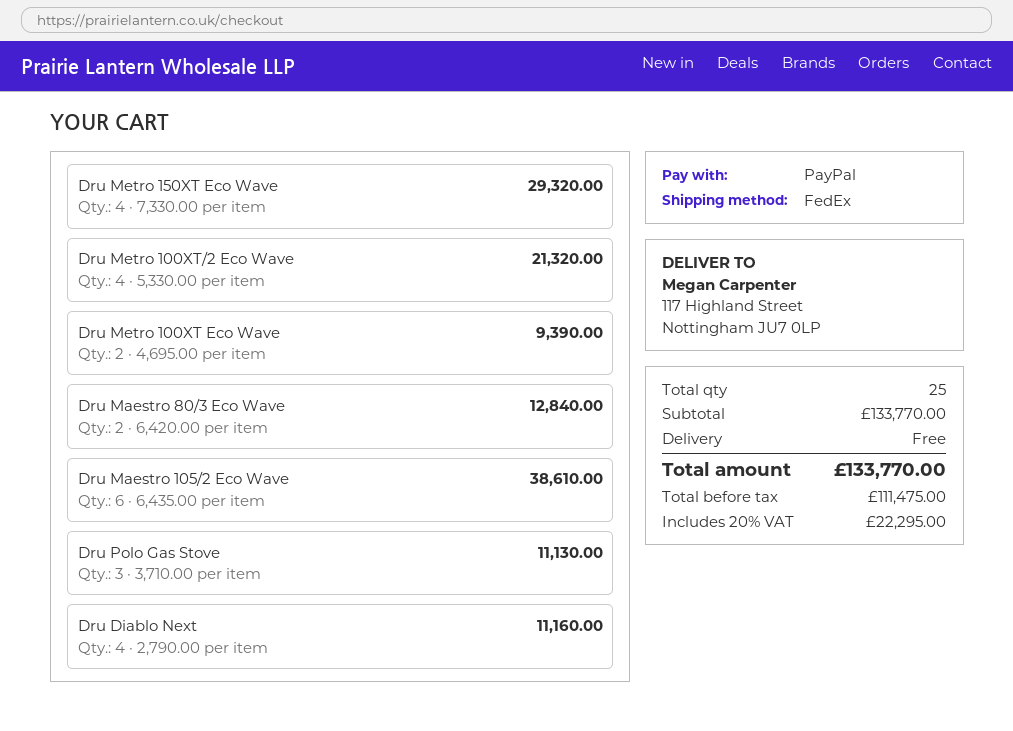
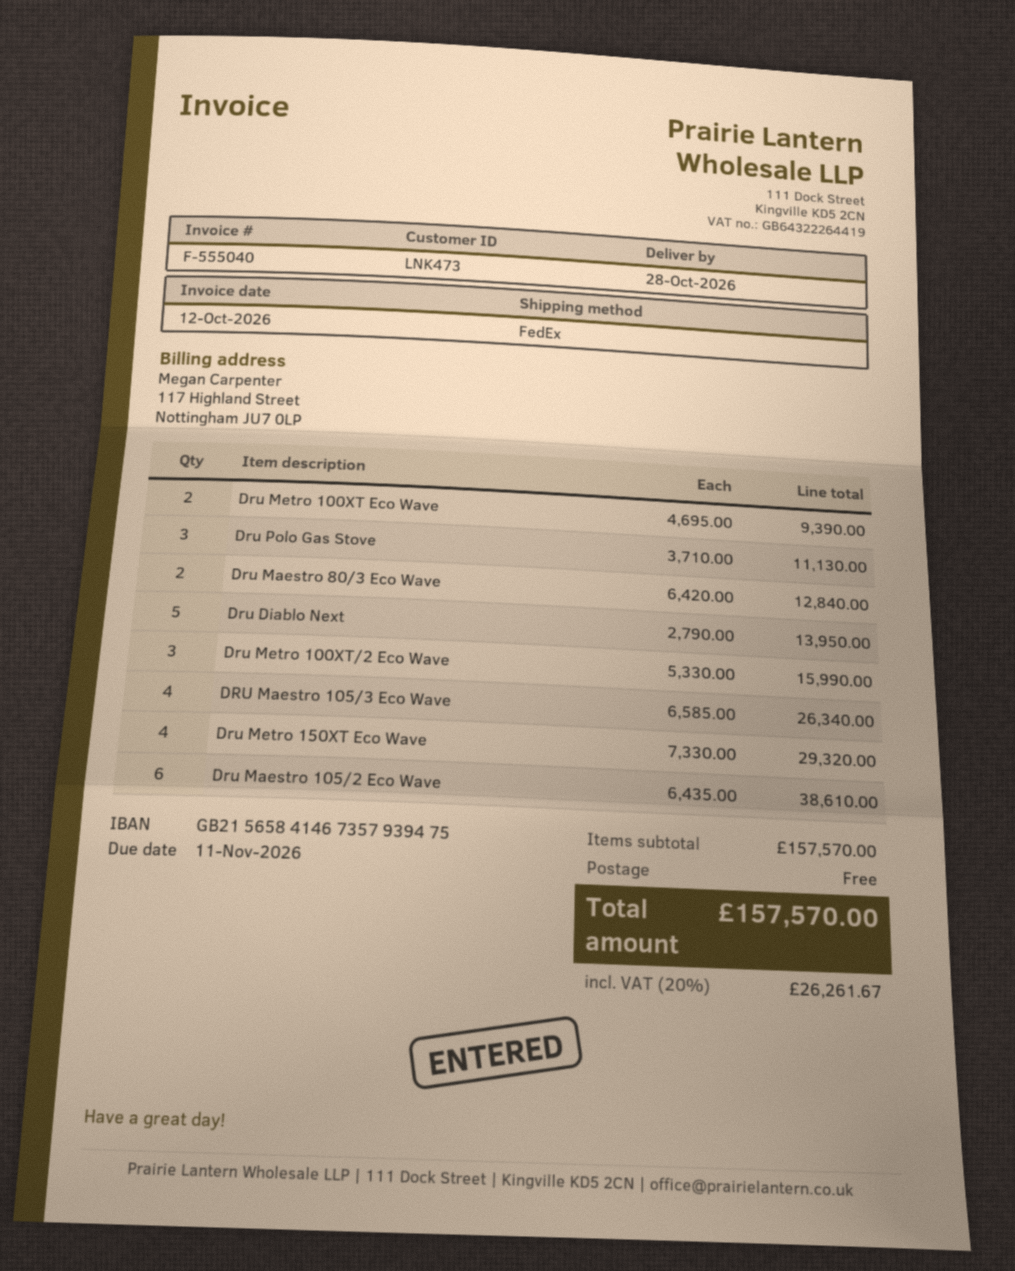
Dru Metro 100XT/2 Eco Wave: 4 x 5330.00 = 21320.00 -> 3 x 5330.00 = 15990.00
Dru Diablo Next: 4 x 2790.00 = 11160.00 -> 5 x 2790.00 = 13950.00
DRU Maestro 105/3 Eco Wave: none -> 4 x 6585.00 = 26340.00
subtotal: 133770.00 -> 157570.00
tax: 20% = 22295.00 -> 20% = 26261.67
total: 133770.00 -> 157570.00

